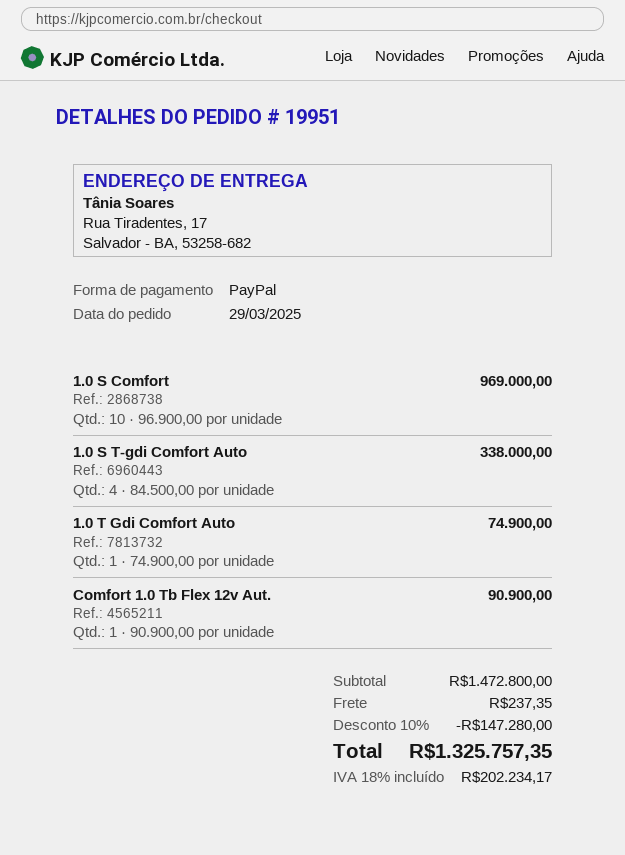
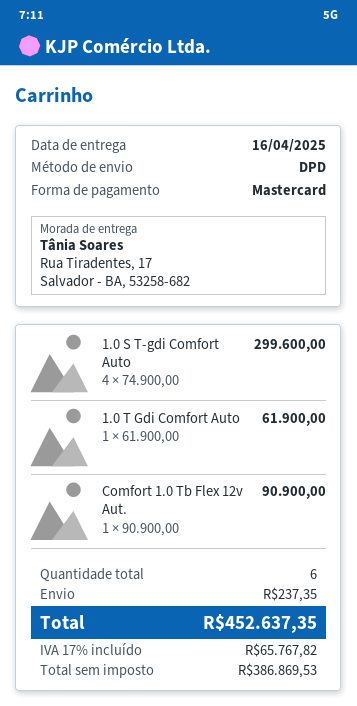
payment method: PayPal -> Mastercard
1.0 S Comfort: 10 x 96900.00 = 969000.00 -> none
1.0 S T-gdi Comfort Auto: 4 x 84500.00 = 338000.00 -> 4 x 74900.00 = 299600.00
1.0 T Gdi Comfort Auto: 1 x 74900.00 = 74900.00 -> 1 x 61900.00 = 61900.00
discount: 10% = 147280.00 -> none
tax: 18% = 202234.17 -> 17% = 65767.82
total: 1325757.35 -> 452637.35

